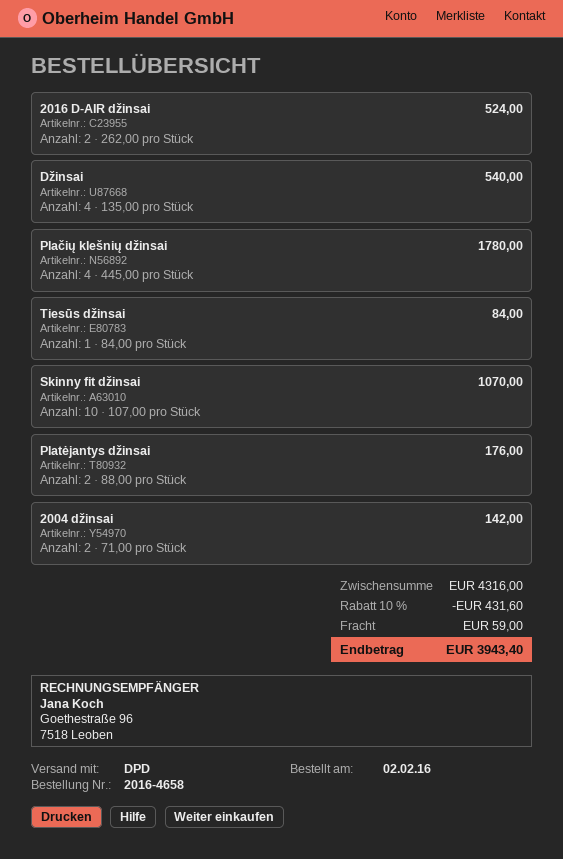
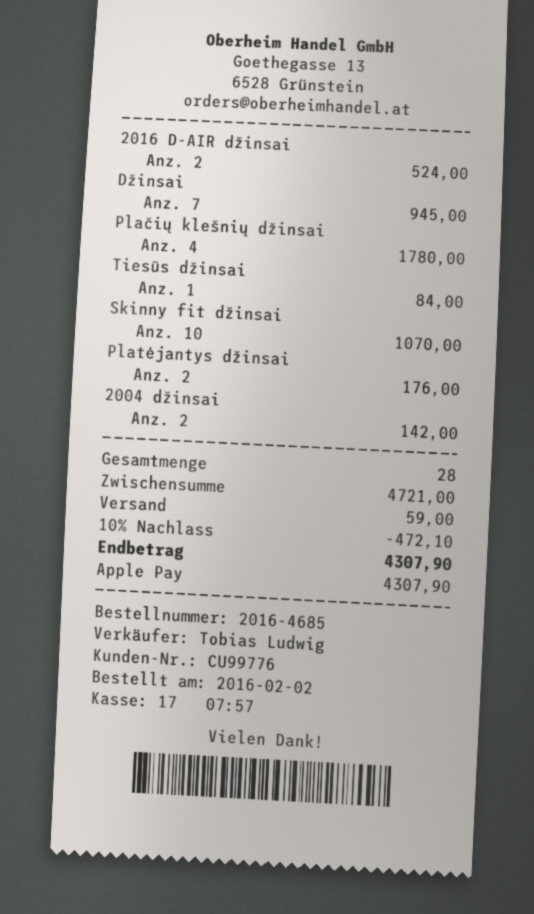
order number: 2016-4658 -> 2016-4685
Džinsai: 4 for 540.00 -> 7 for 945.00
subtotal: 4316.00 -> 4721.00
discount: 10% = 431.60 -> 10% = 472.10
total: 3943.40 -> 4307.90

